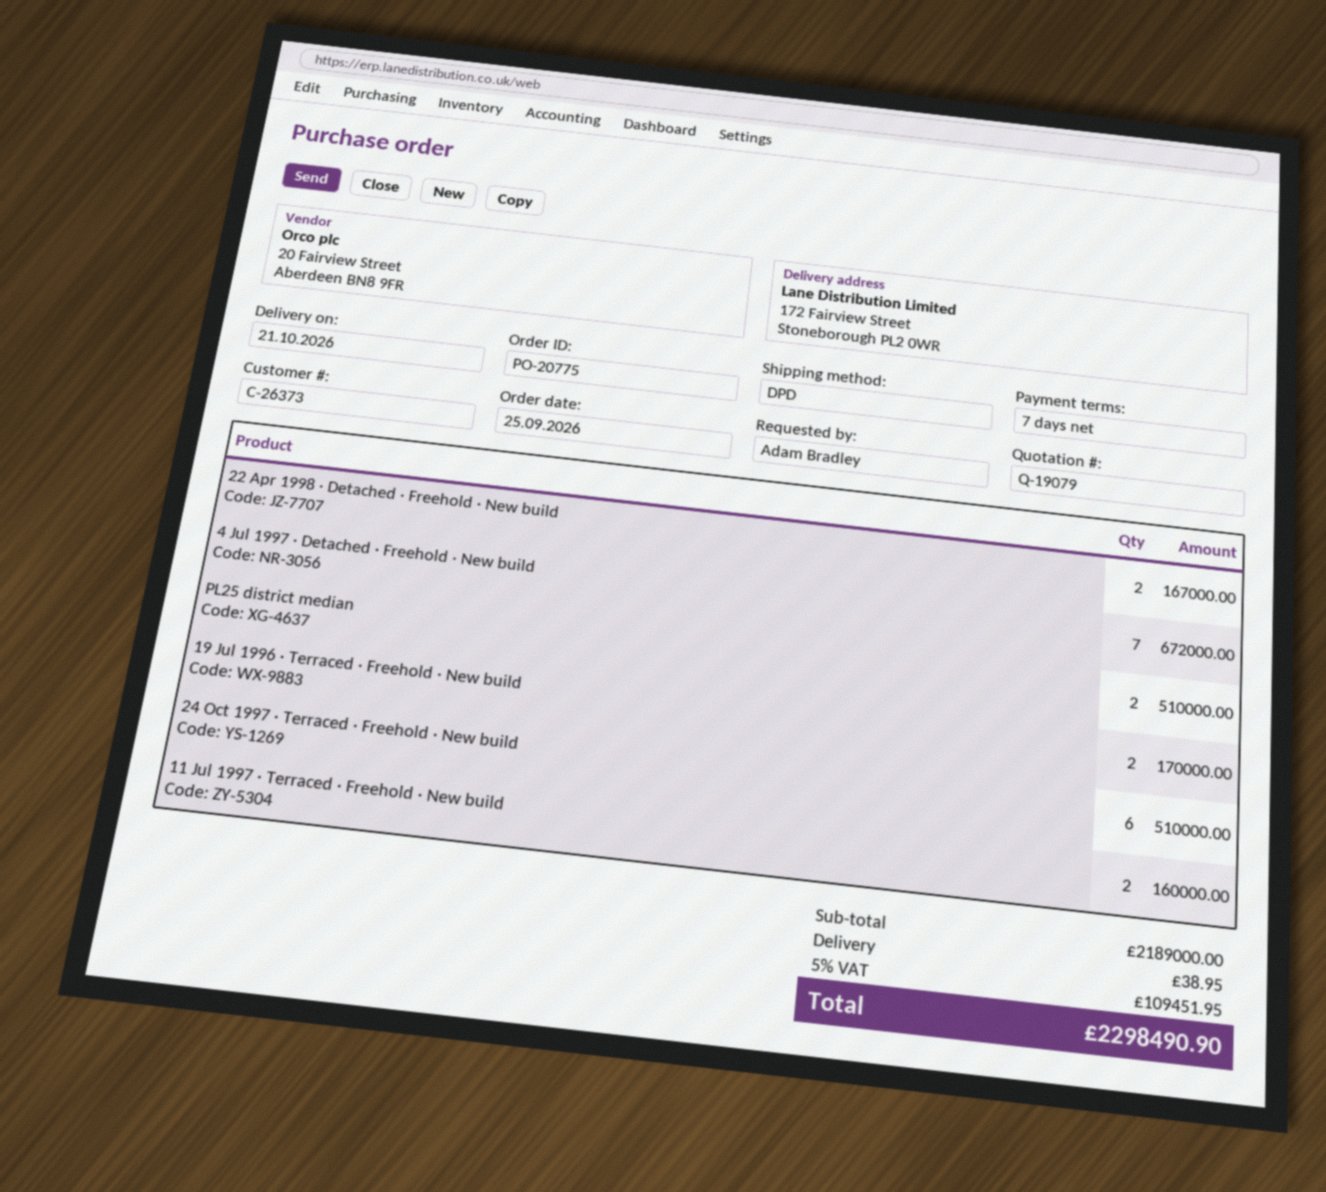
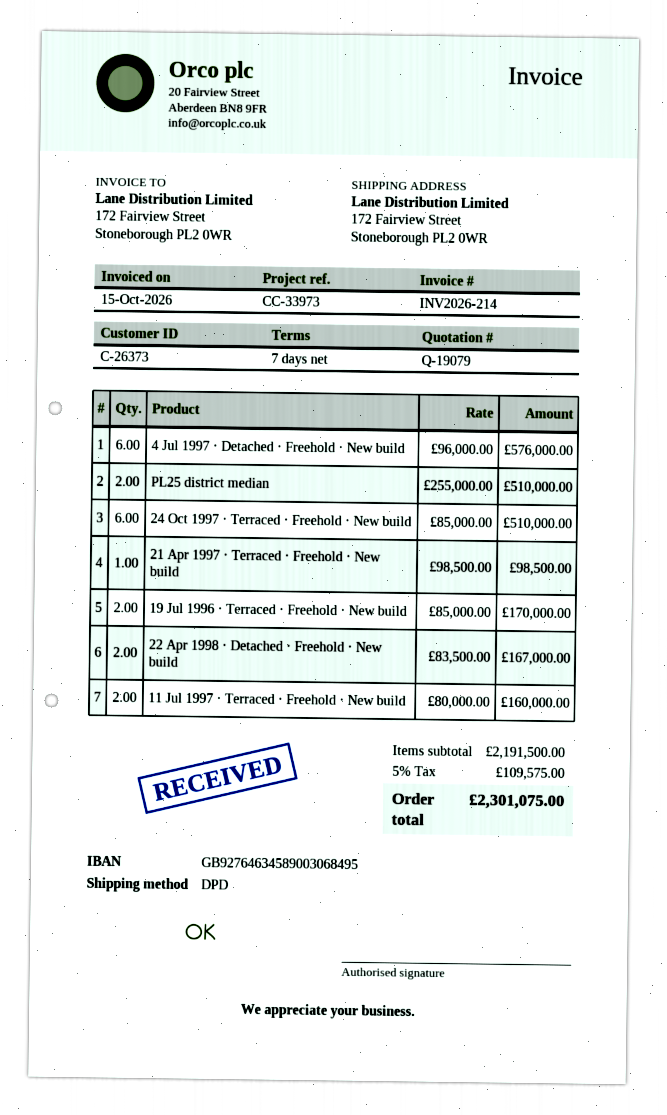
4 Jul 1997 · Detached · Freehold · New build: 7 for 672000.00 -> 6 for 576000.00
21 Apr 1997 · Terraced · Freehold · New build: none -> 1 for 98500.00
subtotal: 2189000.00 -> 2191500.00
shipping: 38.95 -> none
tax: 5% = 109451.95 -> 5% = 109575.00
total: 2298490.90 -> 2301075.00

